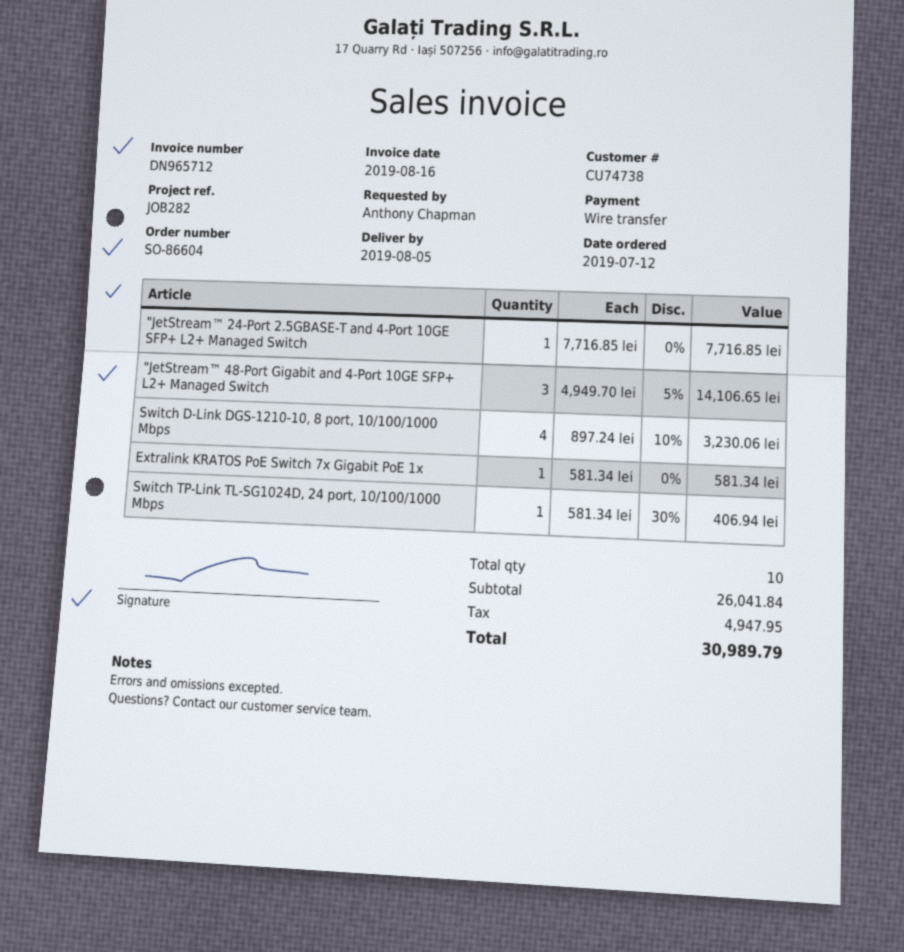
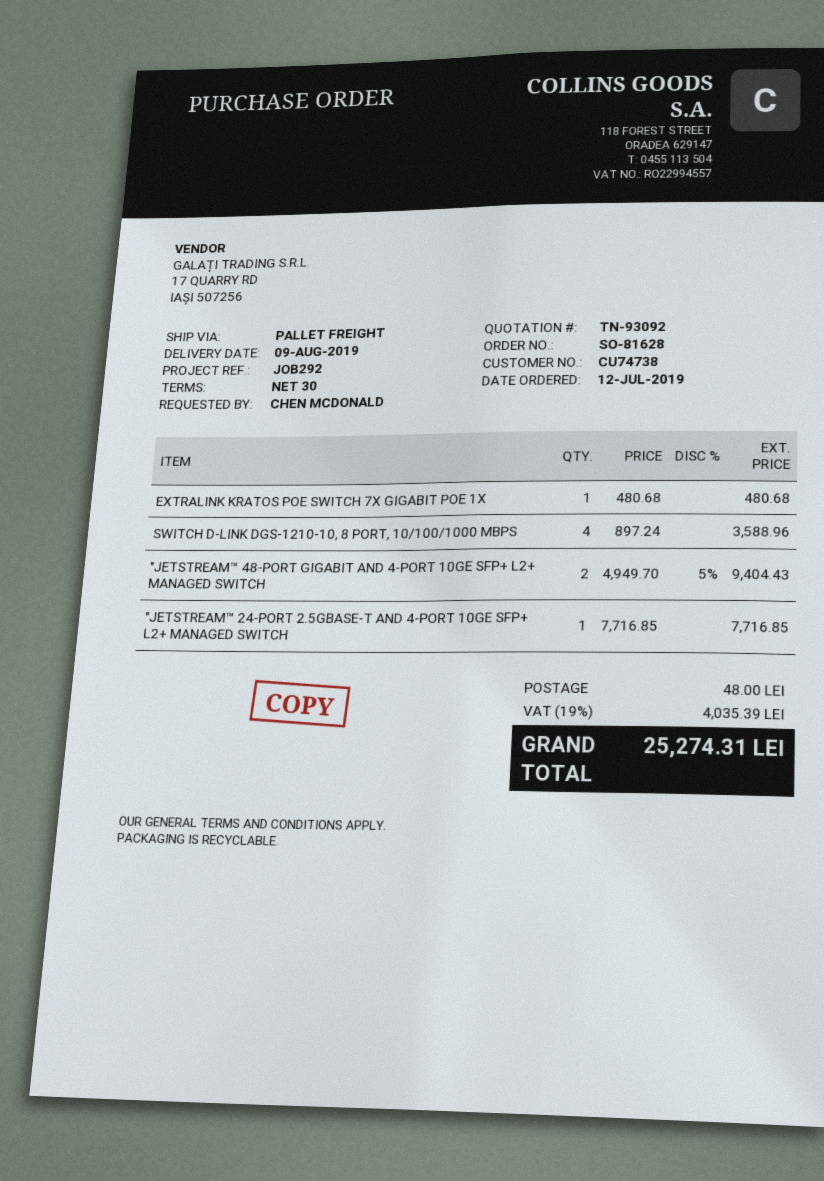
order number: SO-86604 -> SO-81628
delivery date: 2019-08-05 -> 2019-08-09
reference: JOB282 -> JOB292
ordered by: Anthony Chapman -> CHEN MCDONALD
"JetStream™ 48-Port Gigabit and 4-Port 10GE SFP+ L2+ Managed Switch: 3 x 4949.70 - 5% = 14106.65 -> 2 x 4949.70 - 5% = 9404.43
Switch D-Link DGS-1210-10, 8 port, 10/100/1000 Mbps: 4 x 897.24 - 10% = 3230.06 -> 4 x 897.24 = 3588.96
Extralink KRATOS PoE Switch 7x Gigabit PoE 1x: 1 x 581.34 = 581.34 -> 1 x 480.68 = 480.68
Switch TP-Link TL-SG1024D, 24 port, 10/100/1000 Mbps: 1 x 581.34 - 30% = 406.94 -> none
shipping: none -> 48.00
tax: 4947.95 -> 4035.39
total: 30989.79 -> 25274.31

